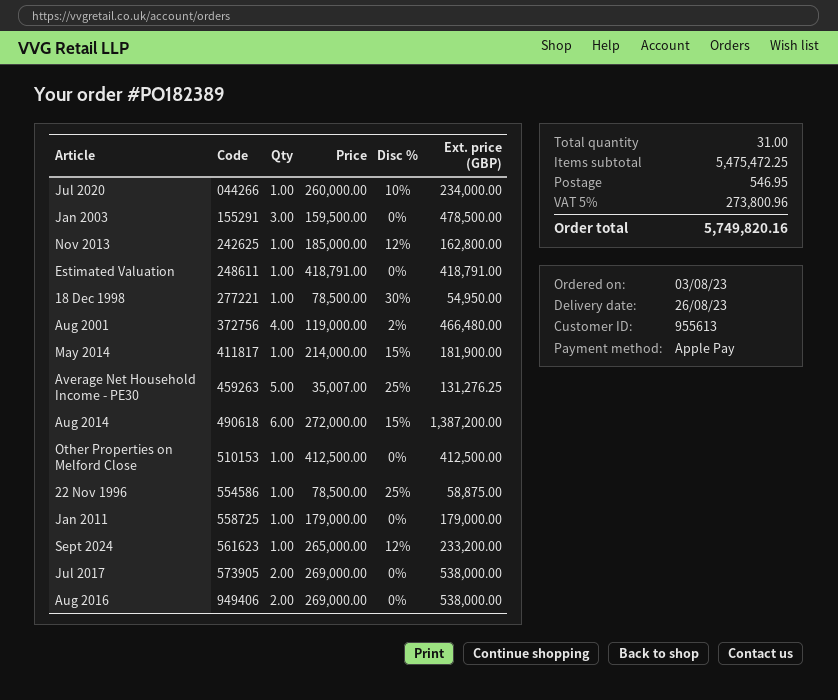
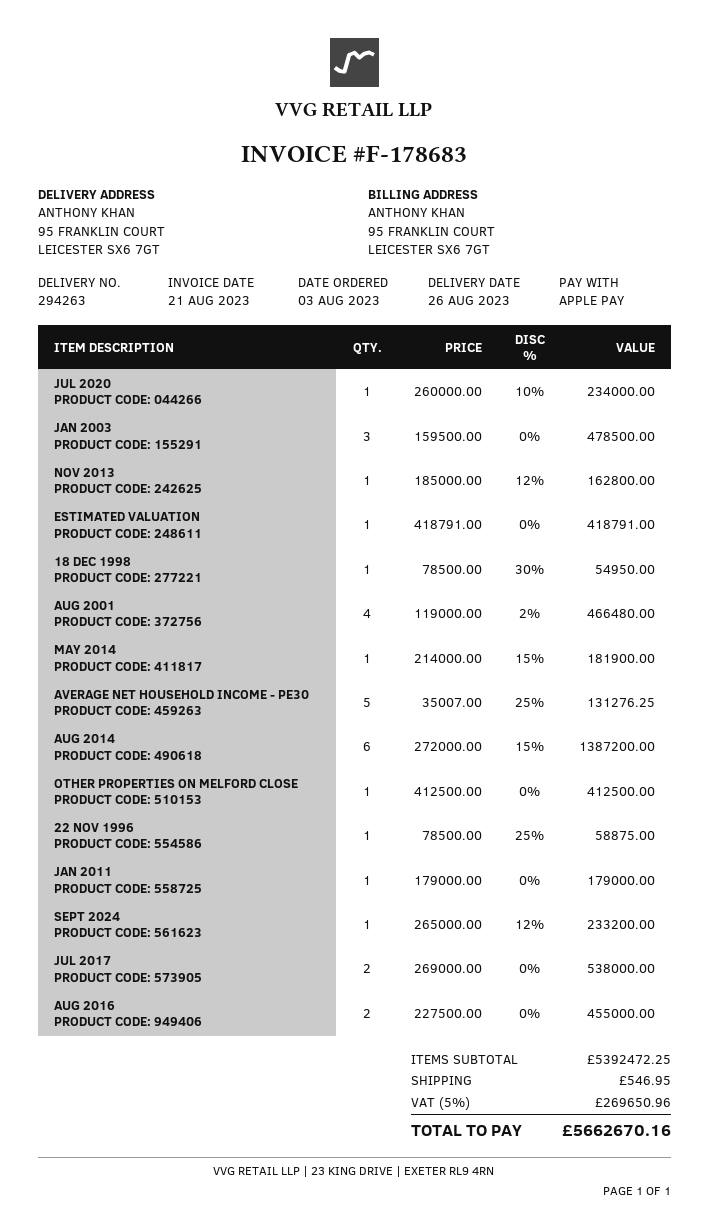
Aug 2016: 2 x 269000.00 = 538000.00 -> 2 x 227500.00 = 455000.00
subtotal: 5475472.25 -> 5392472.25
tax: 5% = 273800.96 -> 5% = 269650.96
total: 5749820.16 -> 5662670.16

